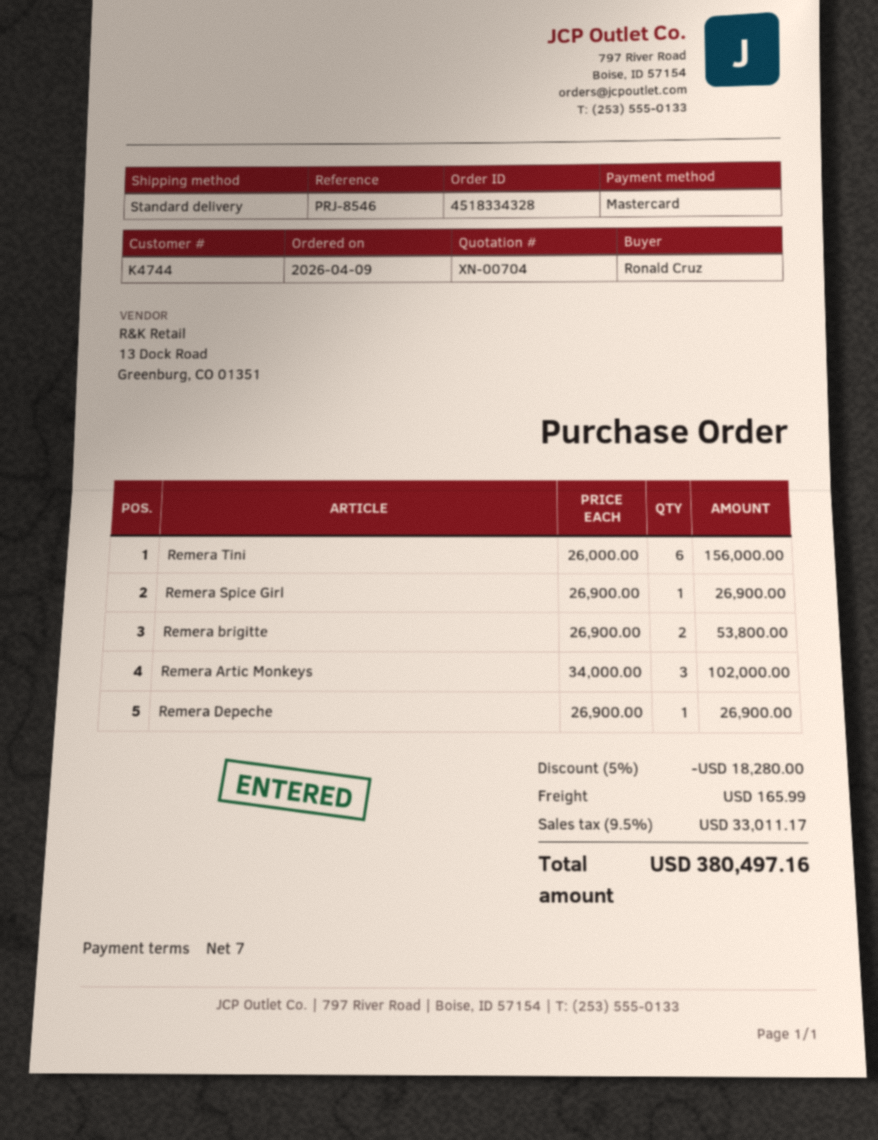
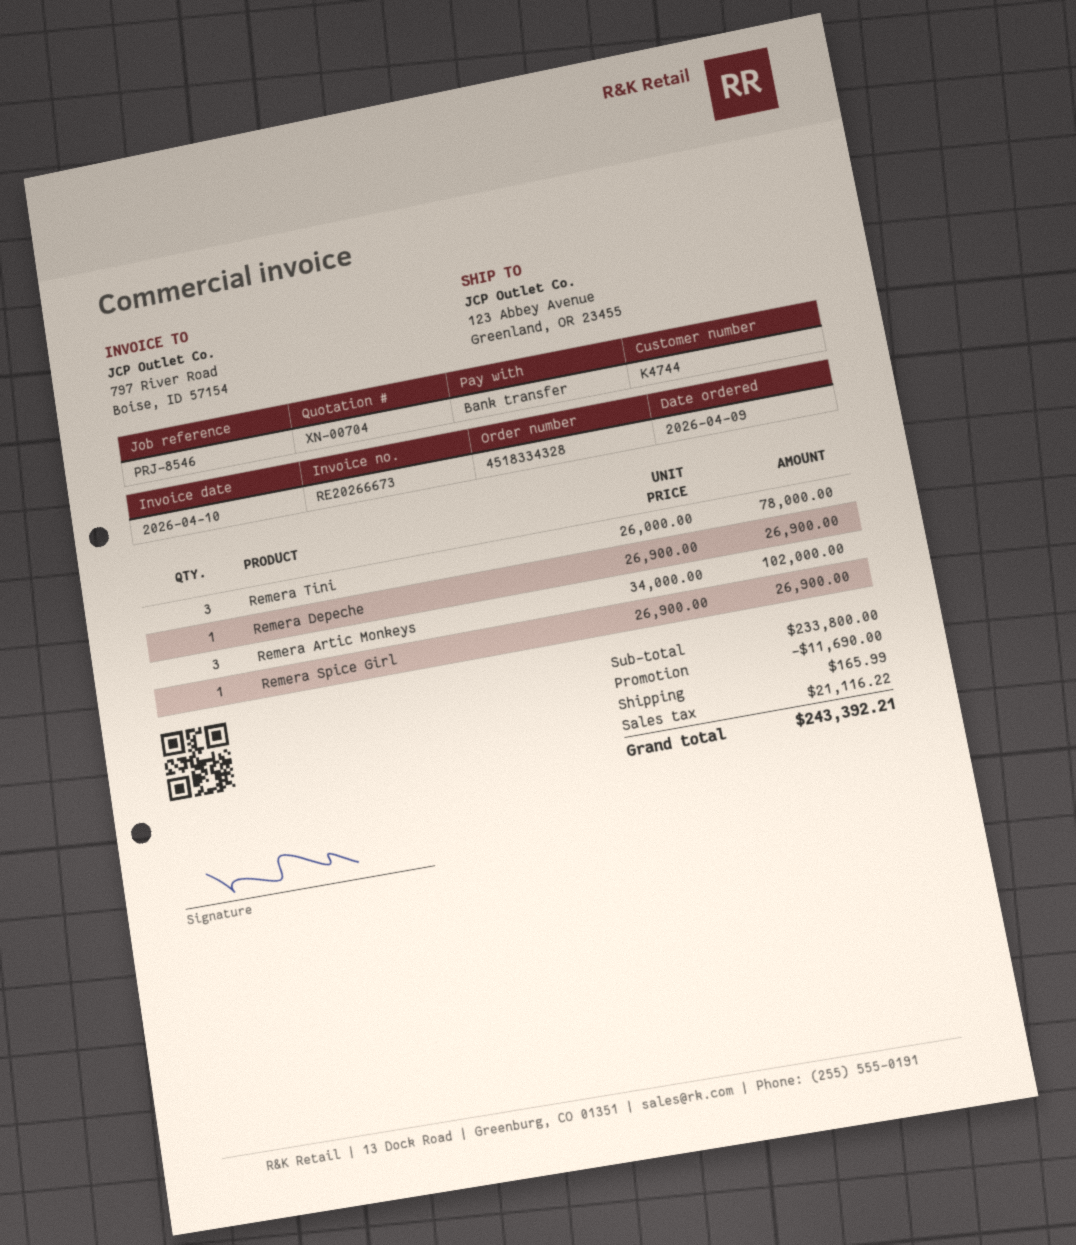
payment method: Mastercard -> bank transfer
Remera Tini: 6 x 26000.00 = 156000.00 -> 3 x 26000.00 = 78000.00
Remera brigitte: 2 x 26900.00 = 53800.00 -> none
discount: 18280.00 -> 11690.00
tax: 33011.17 -> 21116.22
total: 380497.16 -> 243392.21

